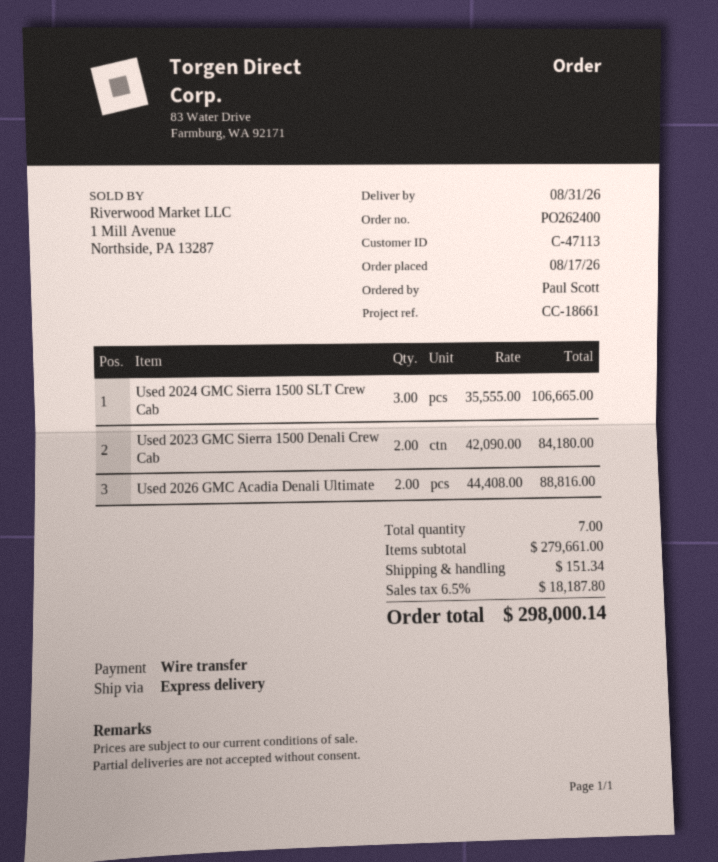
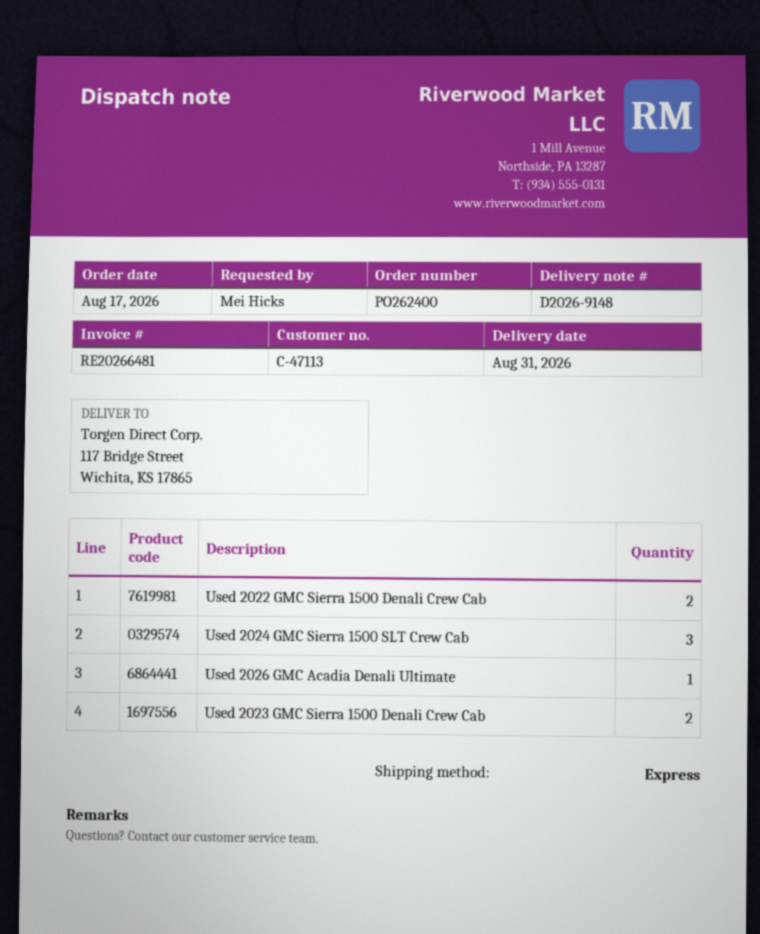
ordered by: Paul Scott -> Mei Hicks
Used 2026 GMC Acadia Denali Ultimate: 2 -> 1
Used 2022 GMC Sierra 1500 Denali Crew Cab: none -> 2

